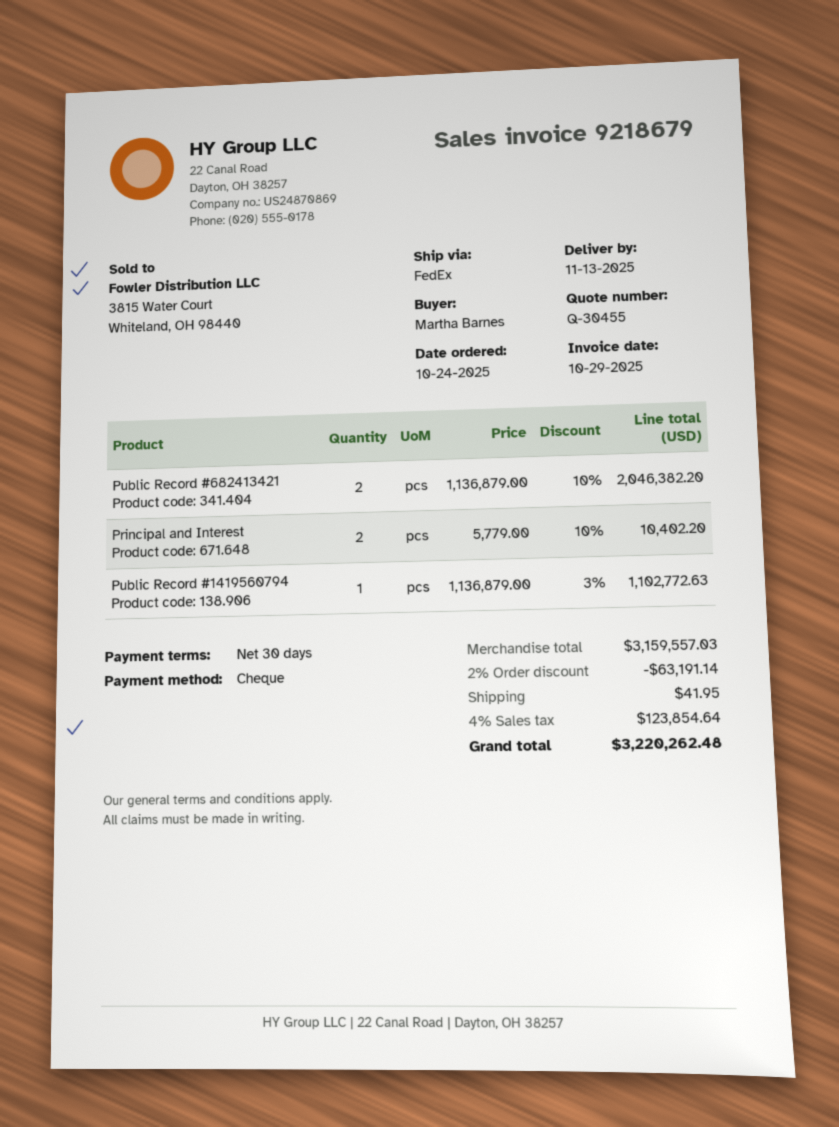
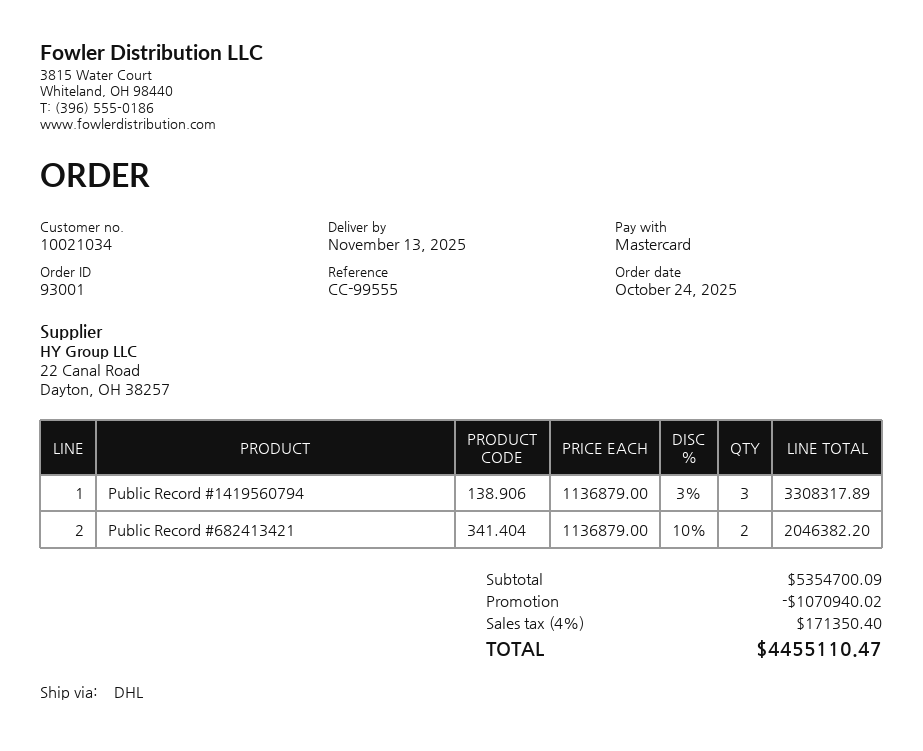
payment method: cheque -> Mastercard
shipping method: FedEx -> DHL
Principal and Interest: 2 x 5779.00 - 10% = 10402.20 -> none
Public Record #1419560794: 1 x 1136879.00 - 3% = 1102772.63 -> 3 x 1136879.00 - 3% = 3308317.89
subtotal: 3159557.03 -> 5354700.09
discount: 63191.14 -> 1070940.02
shipping: 41.95 -> none
tax: 4% = 123854.64 -> 4% = 171350.40
total: 3220262.48 -> 4455110.47

